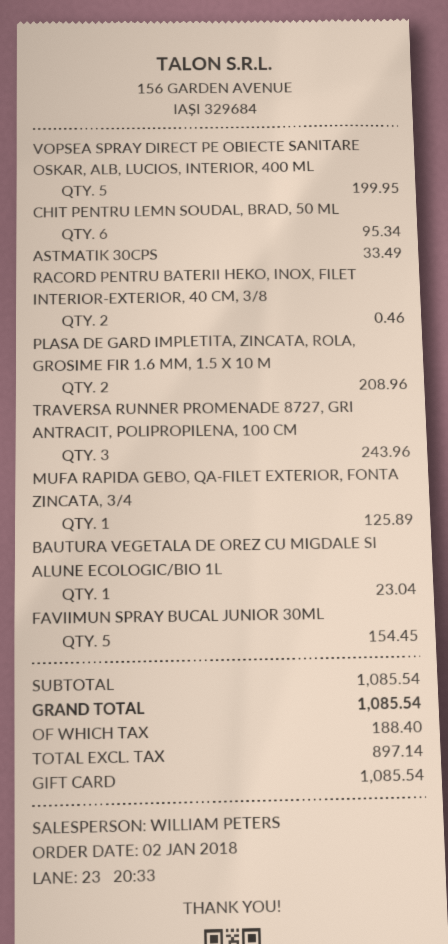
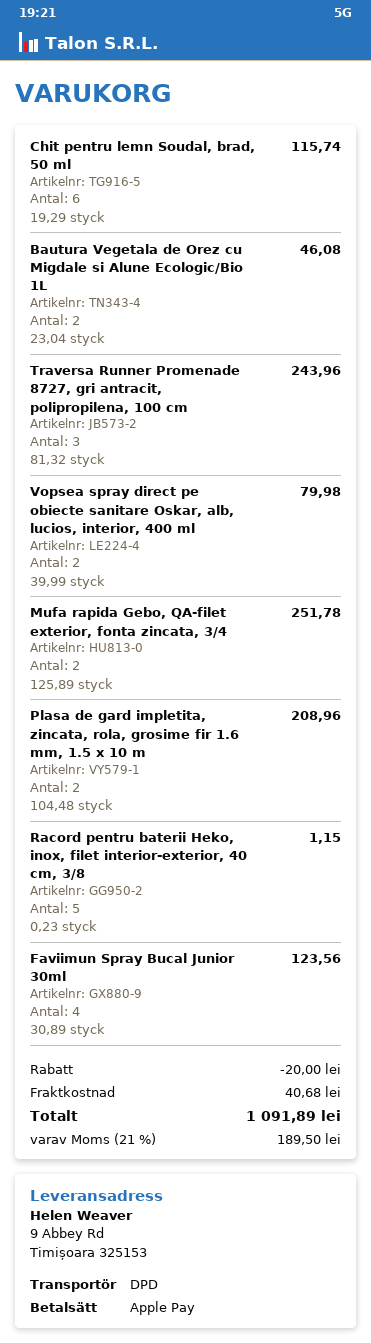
payment method: gift card -> Apple Pay
VOPSEA SPRAY DIRECT PE OBIECTE SANITARE OSKAR, ALB, LUCIOS, INTERIOR, 400 ML: 5 for 199.95 -> 2 for 79.98
CHIT PENTRU LEMN SOUDAL, BRAD, 50 ML: 6 for 95.34 -> 6 for 115.74
ASTMATIK 30CPS: 1 for 33.49 -> none
RACORD PENTRU BATERII HEKO, INOX, FILET INTERIOR-EXTERIOR, 40 CM, 3/8: 2 for 0.46 -> 5 for 1.15
MUFA RAPIDA GEBO, QA-FILET EXTERIOR, FONTA ZINCATA, 3/4: 1 for 125.89 -> 2 for 251.78
BAUTURA VEGETALA DE OREZ CU MIGDALE SI ALUNE ECOLOGIC/BIO 1L: 1 for 23.04 -> 2 for 46.08
FAVIIMUN SPRAY BUCAL JUNIOR 30ML: 5 for 154.45 -> 4 for 123.56
discount: none -> 20.00
shipping: none -> 40.68
tax: 188.40 -> 189.50
total: 1085.54 -> 1091.89

